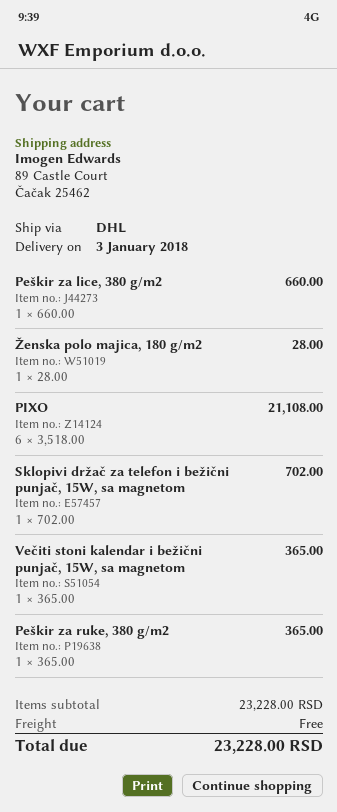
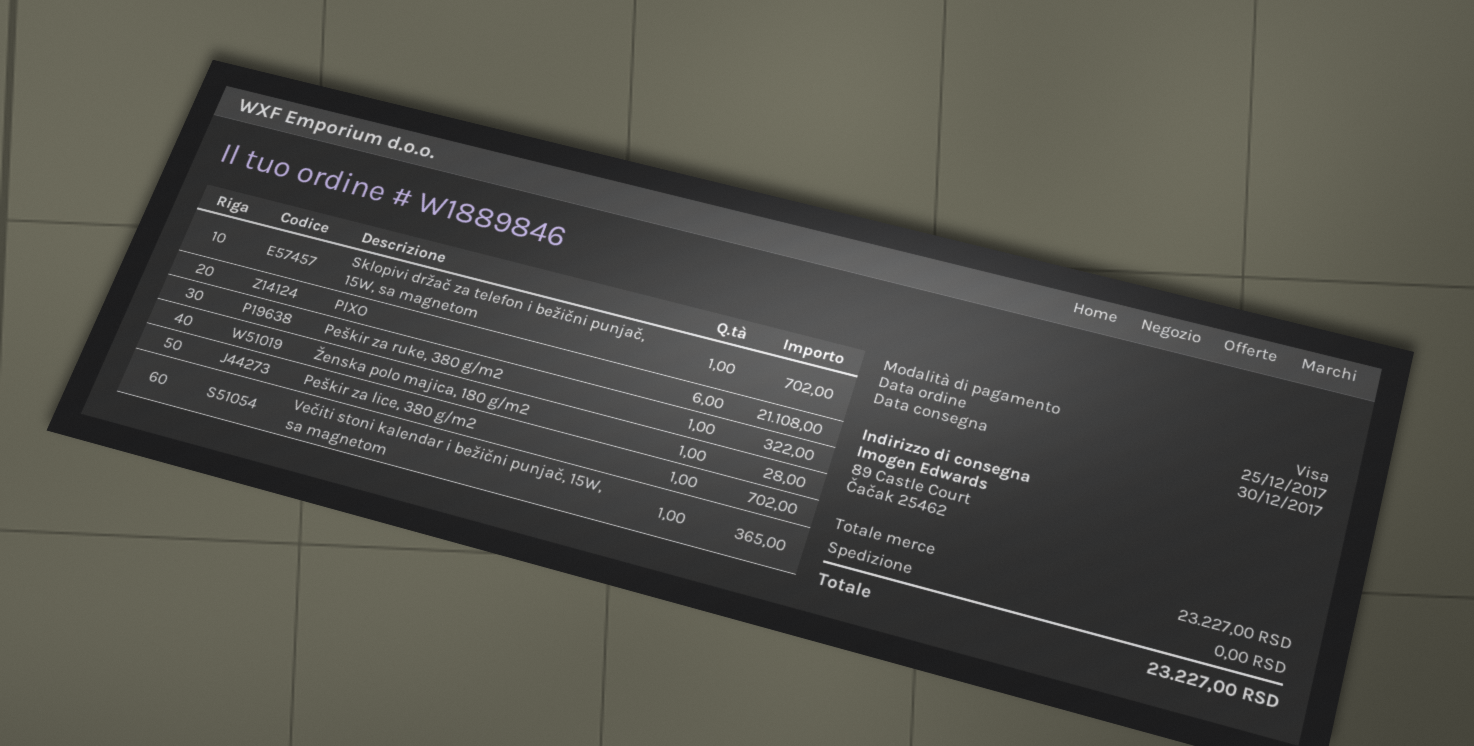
delivery date: 2018-01-03 -> 2017-12-30
Peškir za lice, 380 g/m2: 1 for 660.00 -> 1 for 702.00
Peškir za ruke, 380 g/m2: 1 for 365.00 -> 1 for 322.00
subtotal: 23228.00 -> 23227.00
total: 23228.00 -> 23227.00

